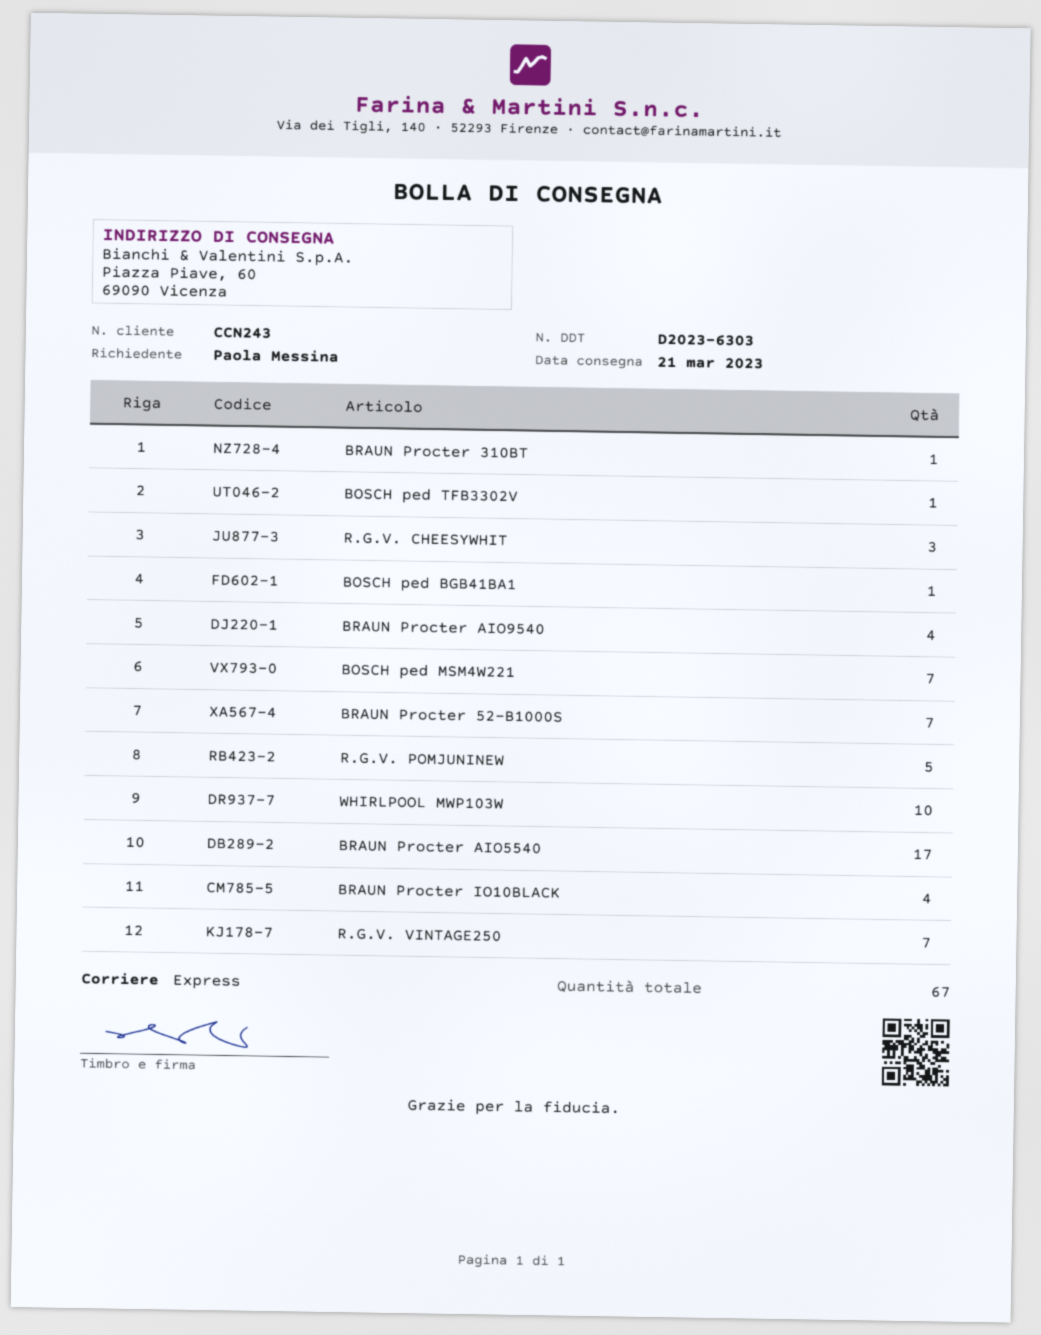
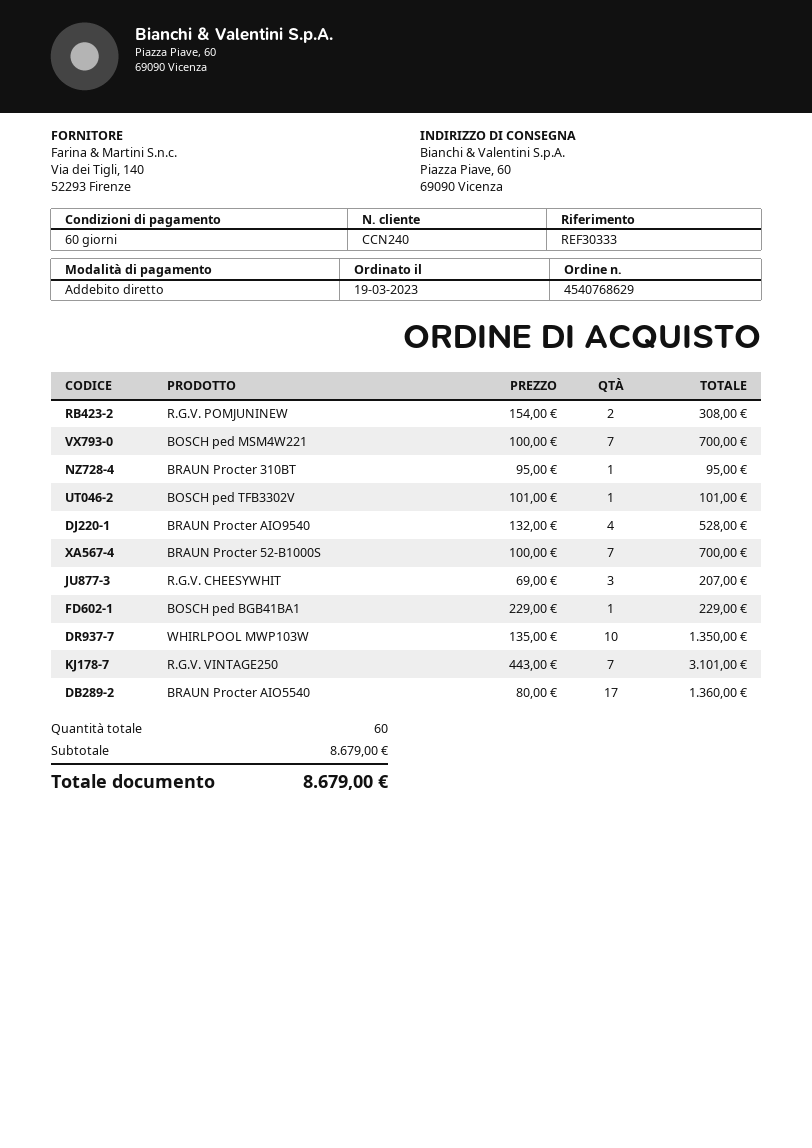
customer number: CCN243 -> CCN240
R.G.V. POMJUNINEW: 5 -> 2
BRAUN Procter IO10BLACK: 4 -> none
total quantity: 67 -> 60

